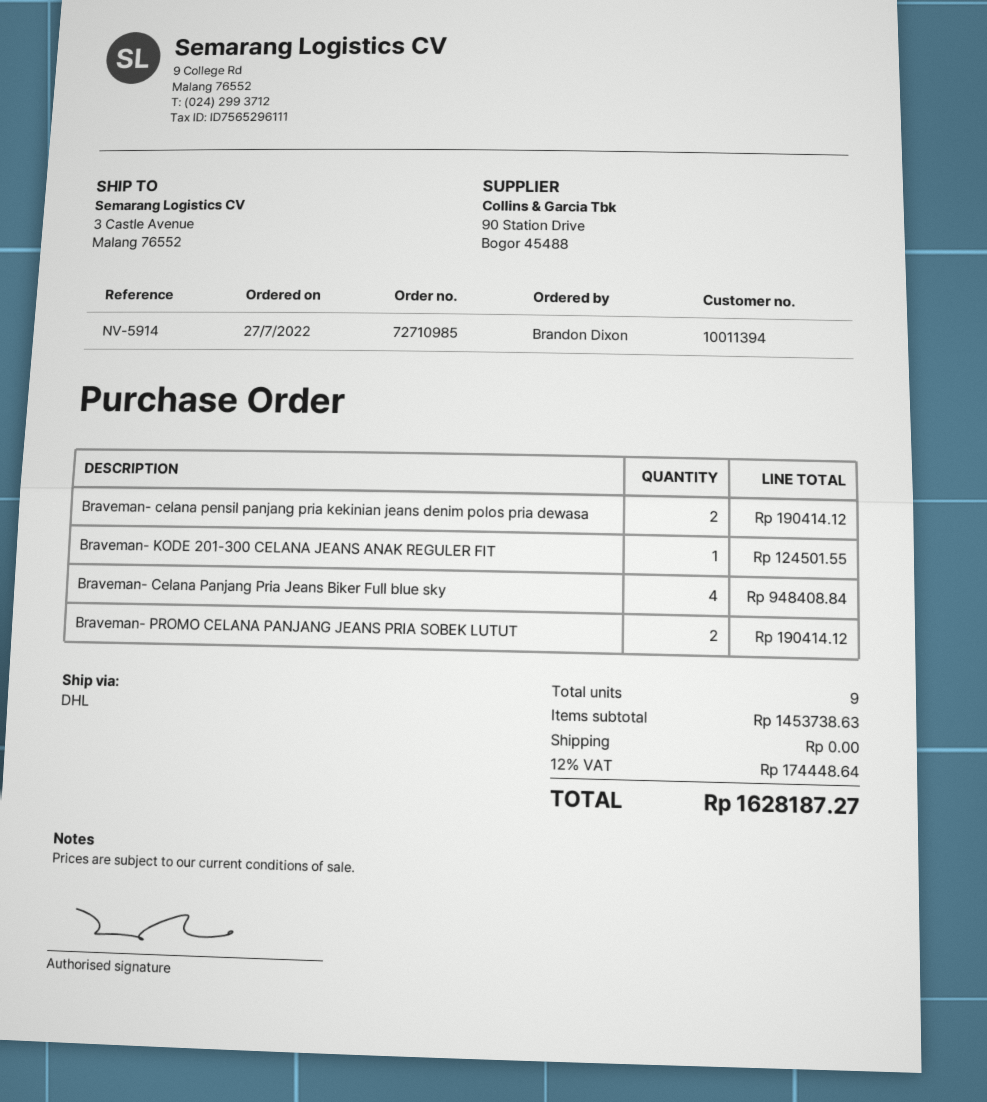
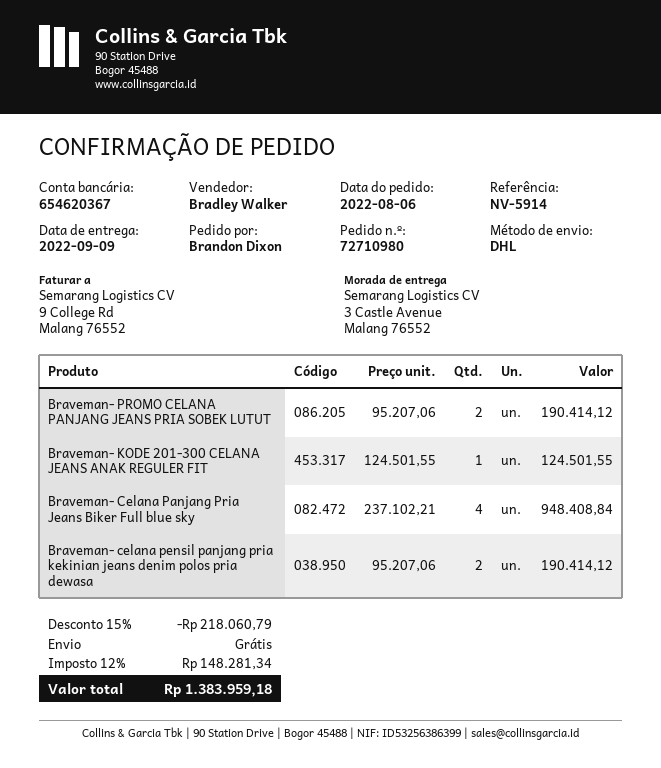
order number: 72710985 -> 72710980
order date: 2022-07-27 -> 2022-08-06
discount: none -> 15% = 218060.79
tax: 12% = 174448.64 -> 12% = 148281.34
total: 1628187.27 -> 1383959.18

